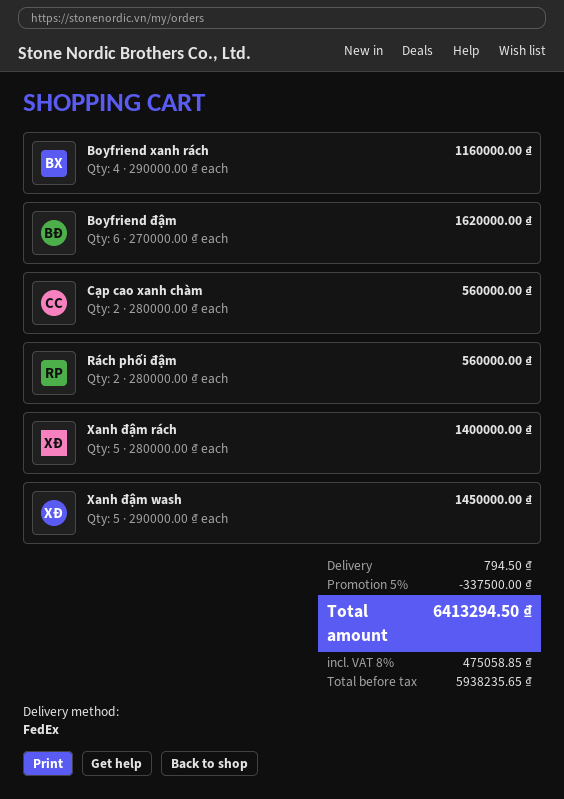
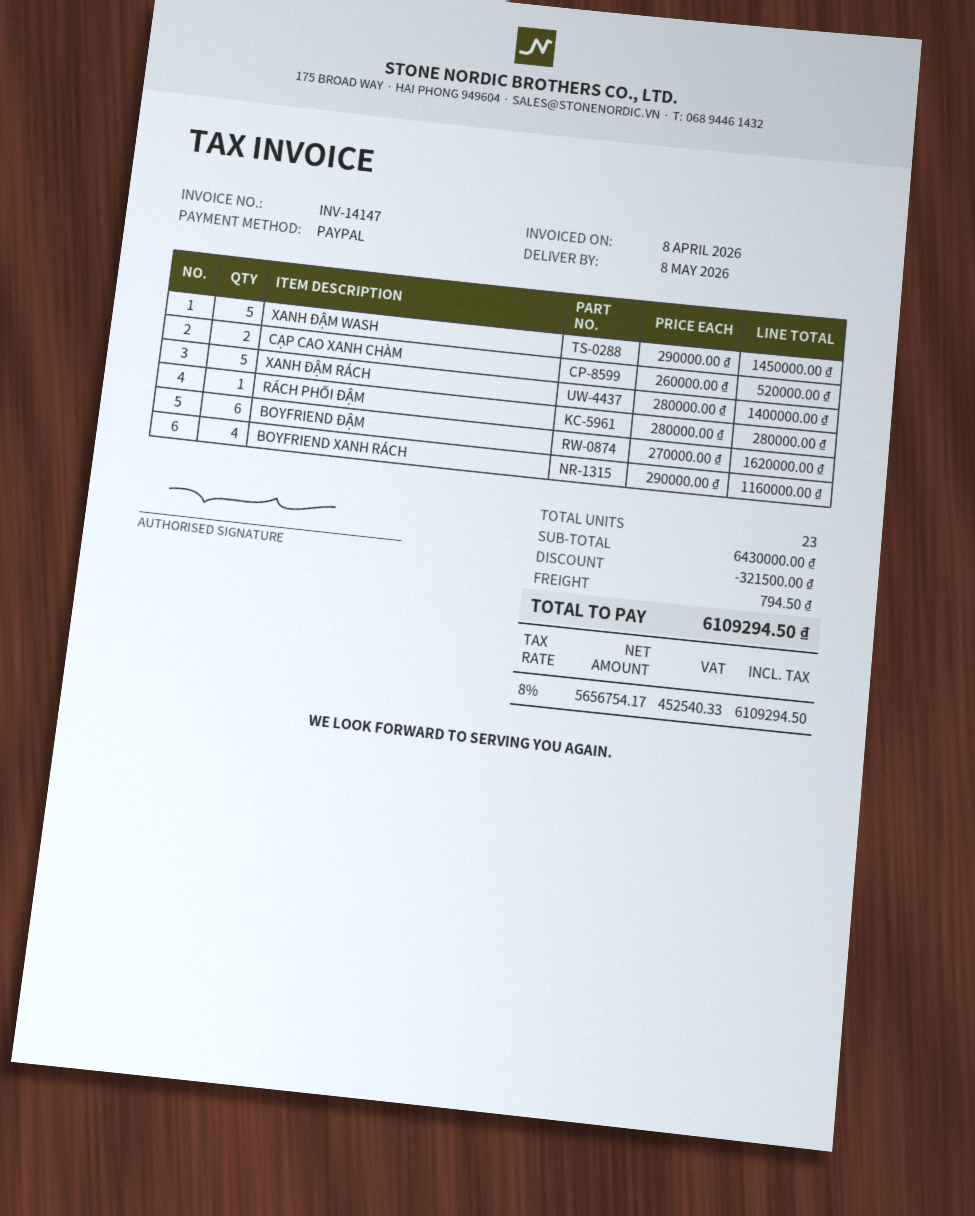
Cạp cao xanh chàm: 2 x 280000.00 = 560000.00 -> 2 x 260000.00 = 520000.00
Rách phối đậm: 2 x 280000.00 = 560000.00 -> 1 x 280000.00 = 280000.00
discount: 337500.00 -> 321500.00
net: 5938235.65 -> 5656754.17
tax: 8% = 475058.85 -> 8% = 452540.33
total: 6413294.50 -> 6109294.50

